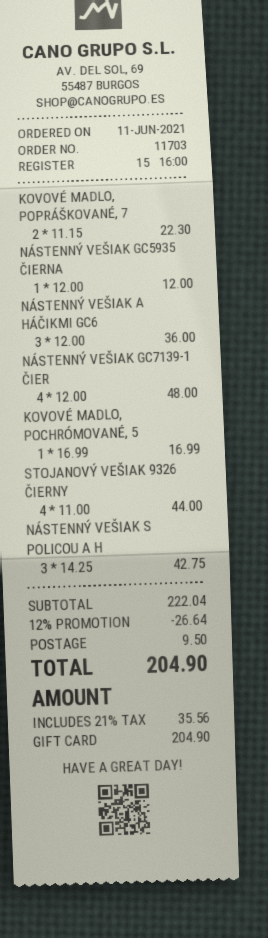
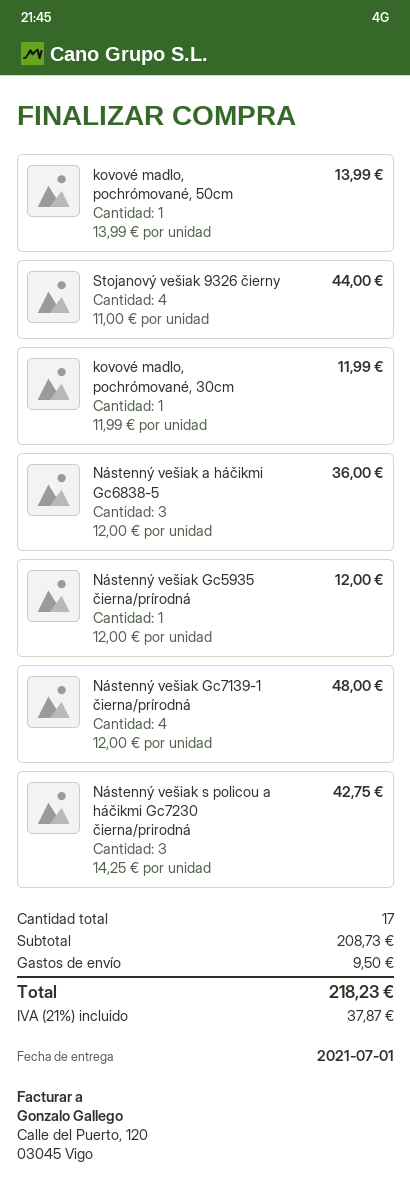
KOVOVÉ MADLO, POPRÁŠKOVANÉ, 7: 2 x 11.15 = 22.30 -> none
KOVOVÉ MADLO, POCHRÓMOVANÉ, 5: 1 x 16.99 = 16.99 -> 1 x 13.99 = 13.99
kovové madlo, pochrómované, 30cm: none -> 1 x 11.99 = 11.99
subtotal: 222.04 -> 208.73
discount: 12% = 26.64 -> none
tax: 21% = 35.56 -> 21% = 37.87
total: 204.90 -> 218.23

